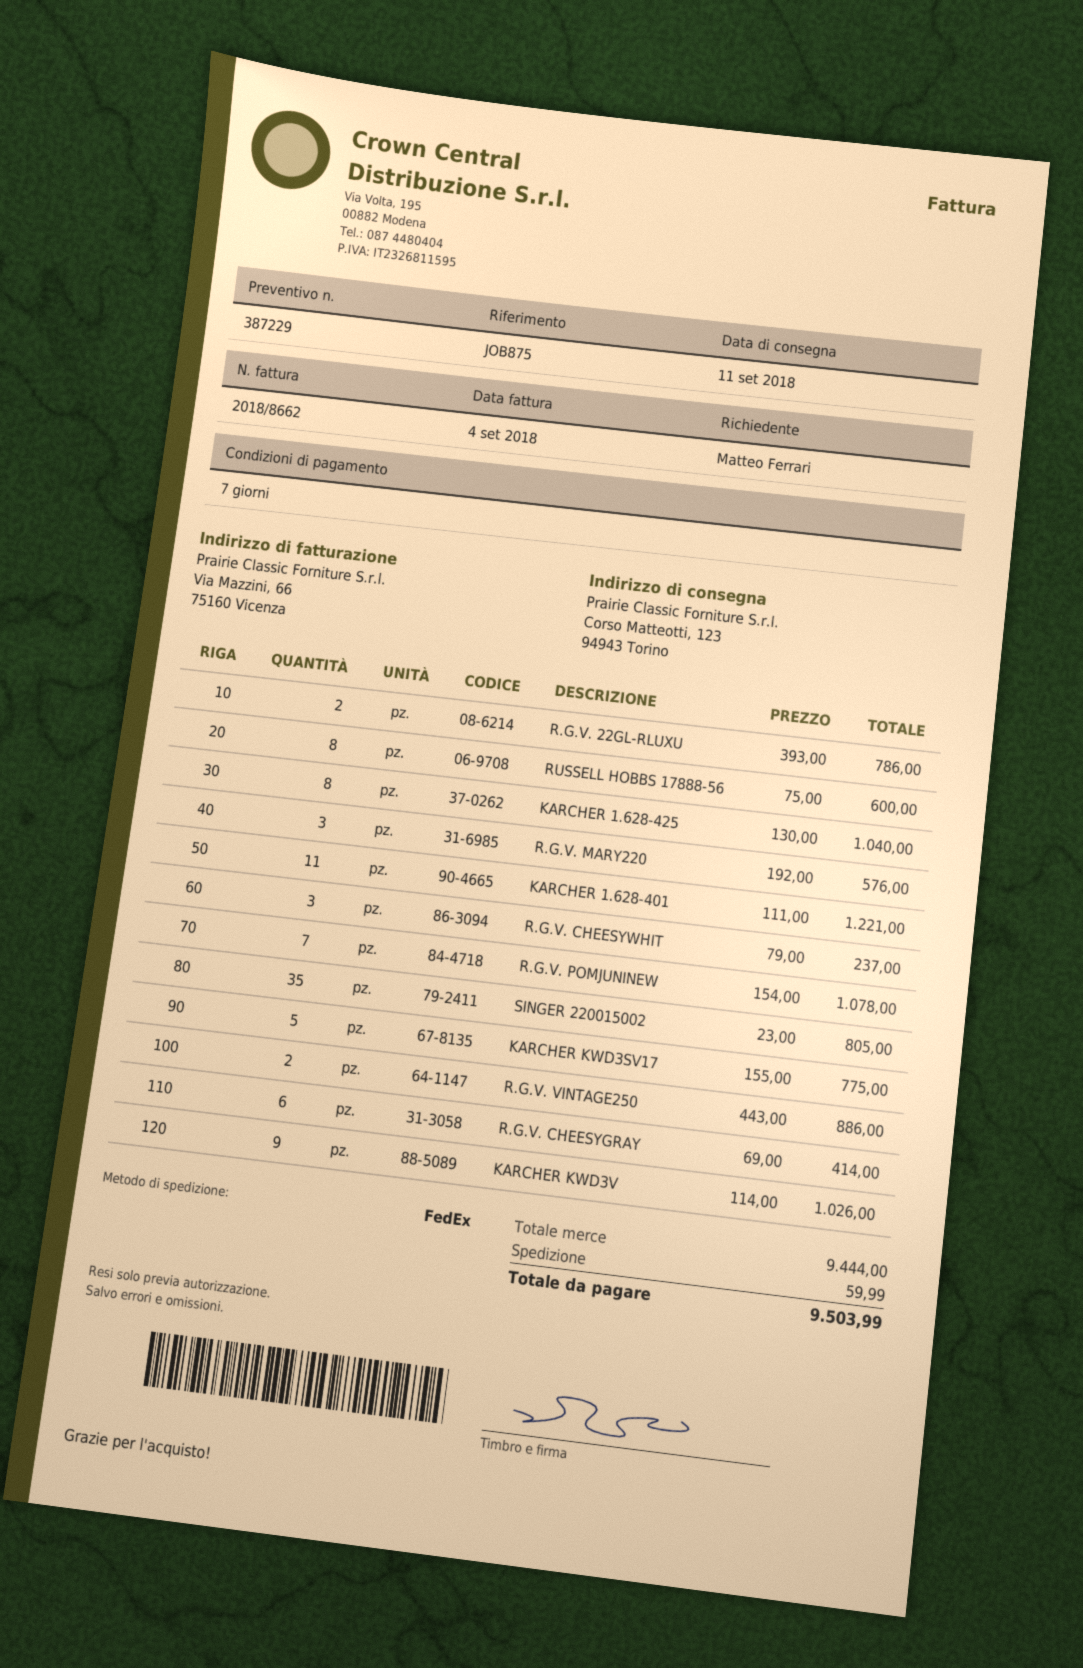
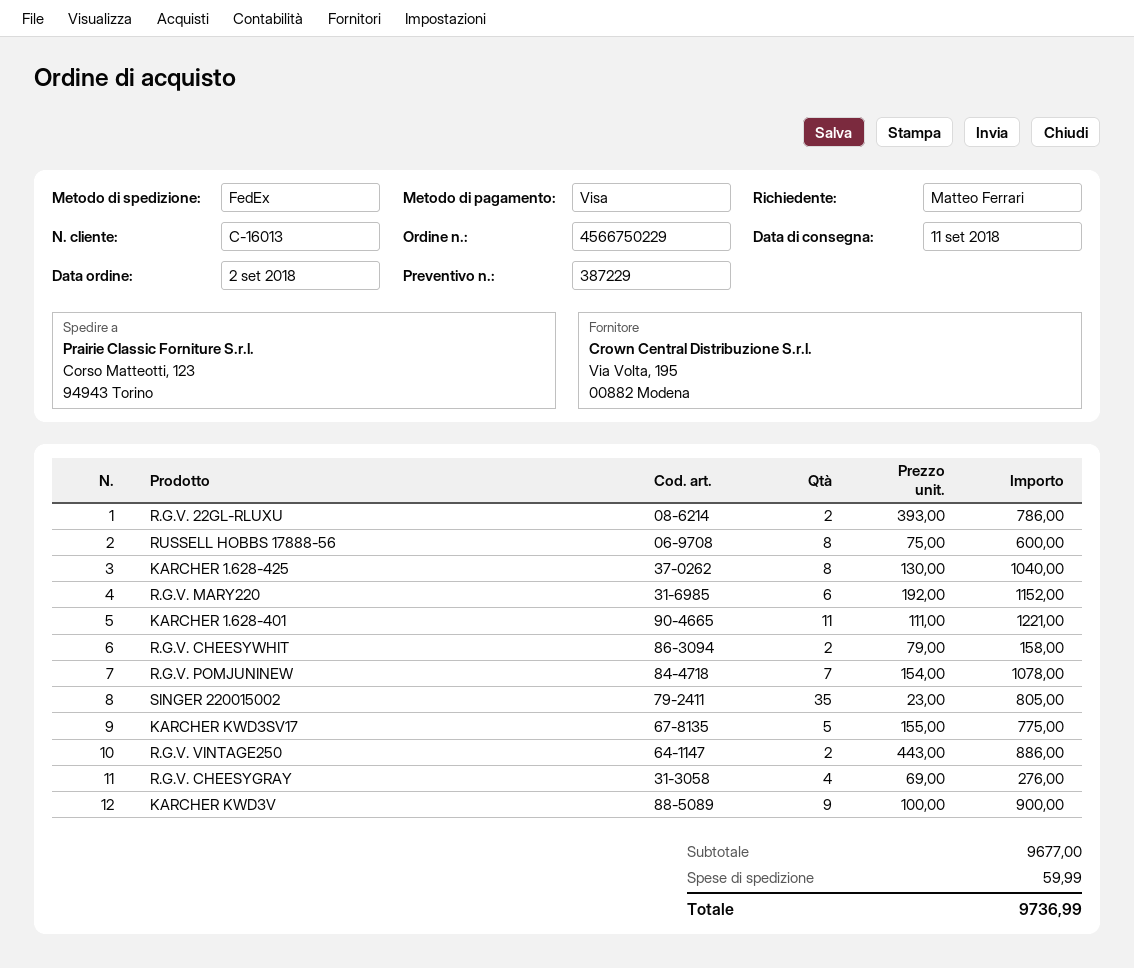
R.G.V. MARY220: 3 x 192.00 = 576.00 -> 6 x 192.00 = 1152.00
R.G.V. CHEESYWHIT: 3 x 79.00 = 237.00 -> 2 x 79.00 = 158.00
R.G.V. CHEESYGRAY: 6 x 69.00 = 414.00 -> 4 x 69.00 = 276.00
KARCHER KWD3V: 9 x 114.00 = 1026.00 -> 9 x 100.00 = 900.00
subtotal: 9444.00 -> 9677.00
total: 9503.99 -> 9736.99

